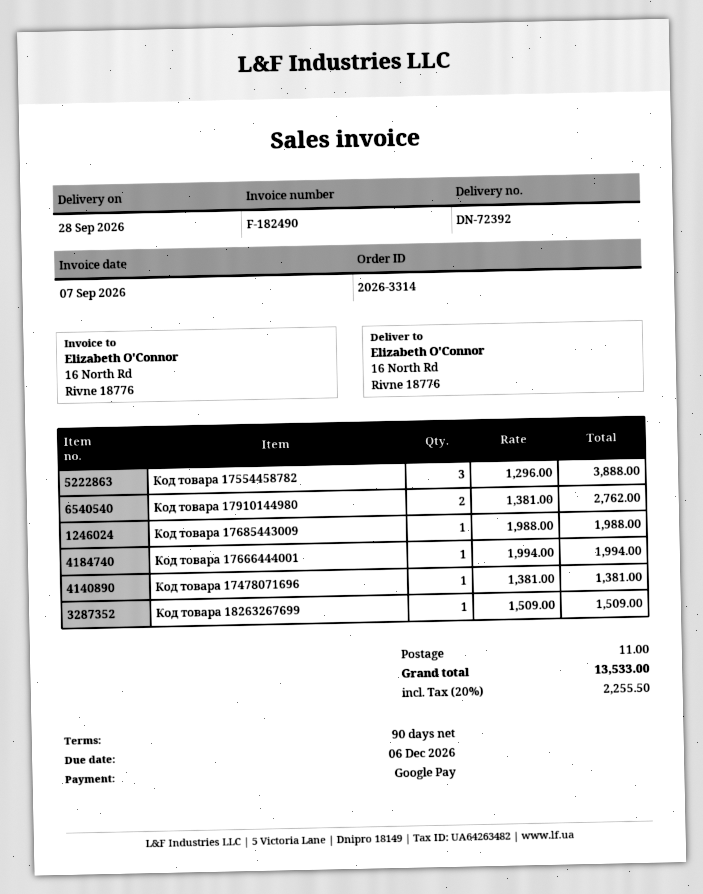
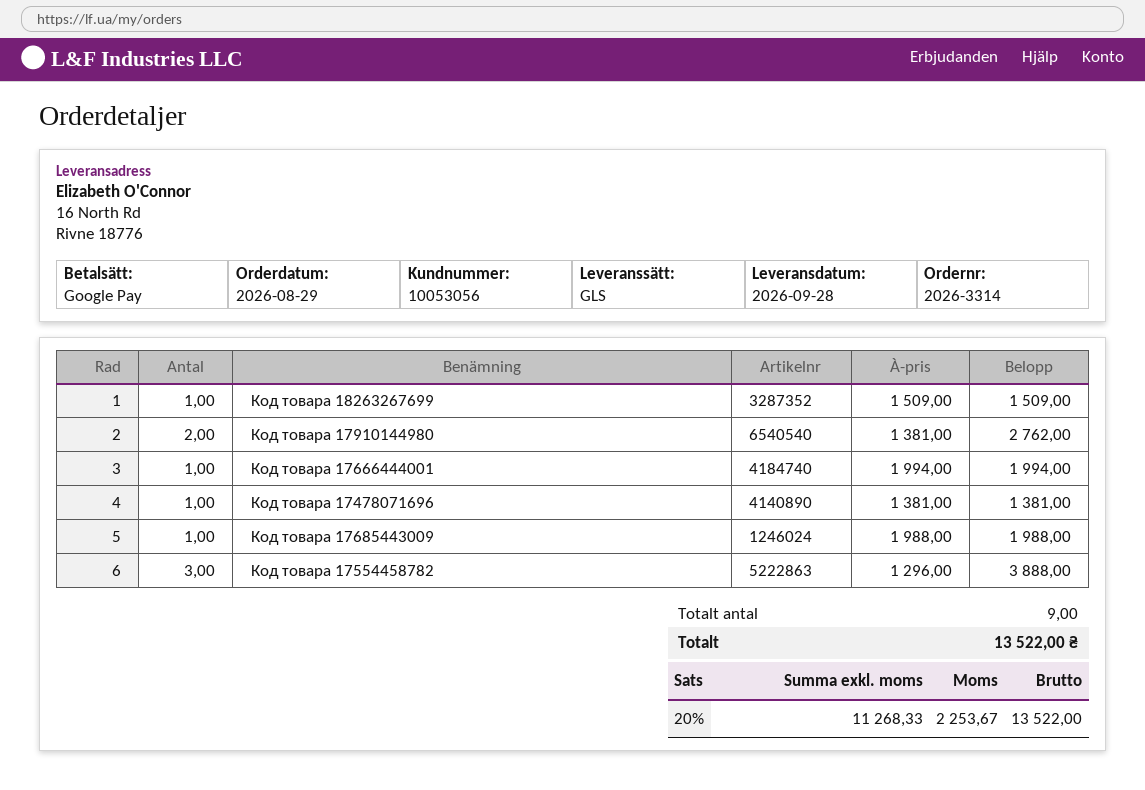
shipping: 11.00 -> none
tax: 20% = 2255.50 -> 20% = 2253.67
total: 13533.00 -> 13522.00

